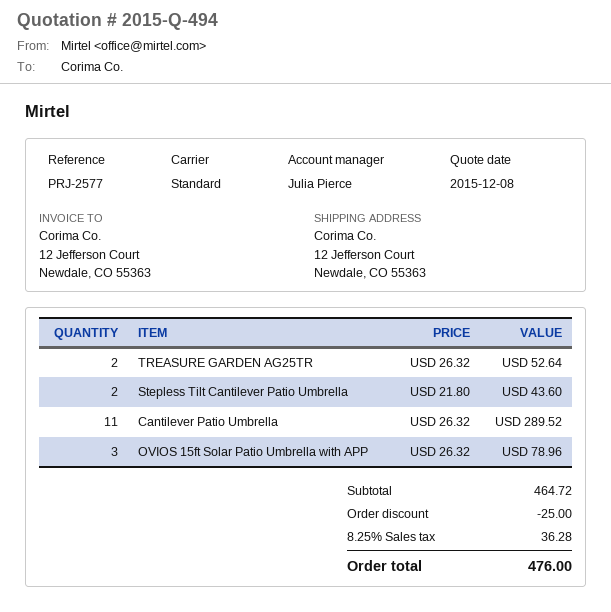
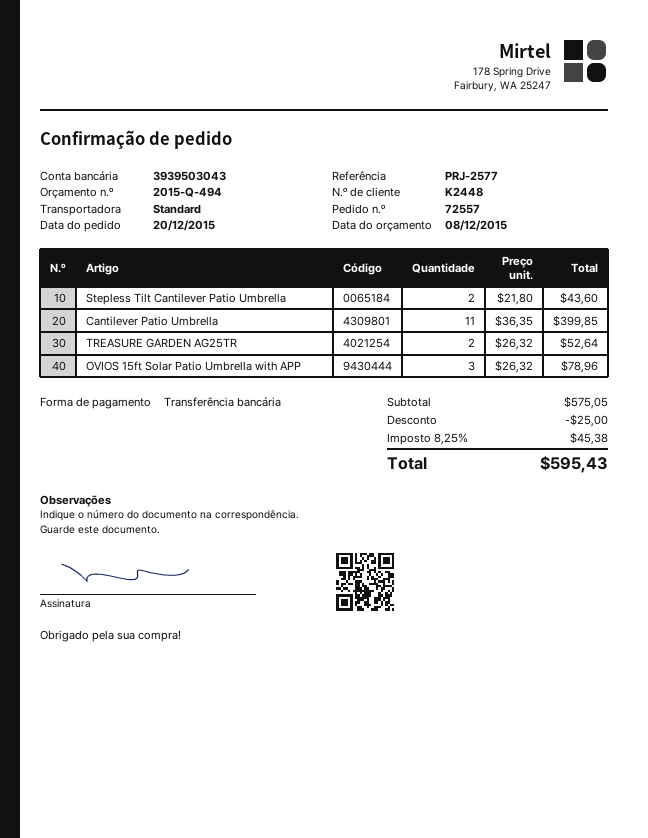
Cantilever Patio Umbrella: 11 x 26.32 = 289.52 -> 11 x 36.35 = 399.85
subtotal: 464.72 -> 575.05
tax: 8.25% = 36.28 -> 8.25% = 45.38
total: 476.00 -> 595.43

